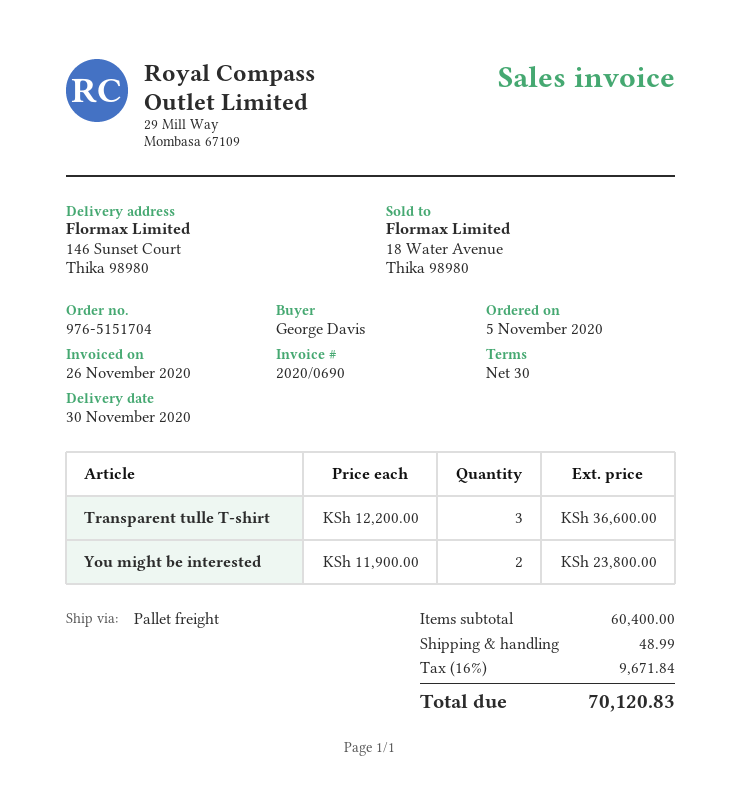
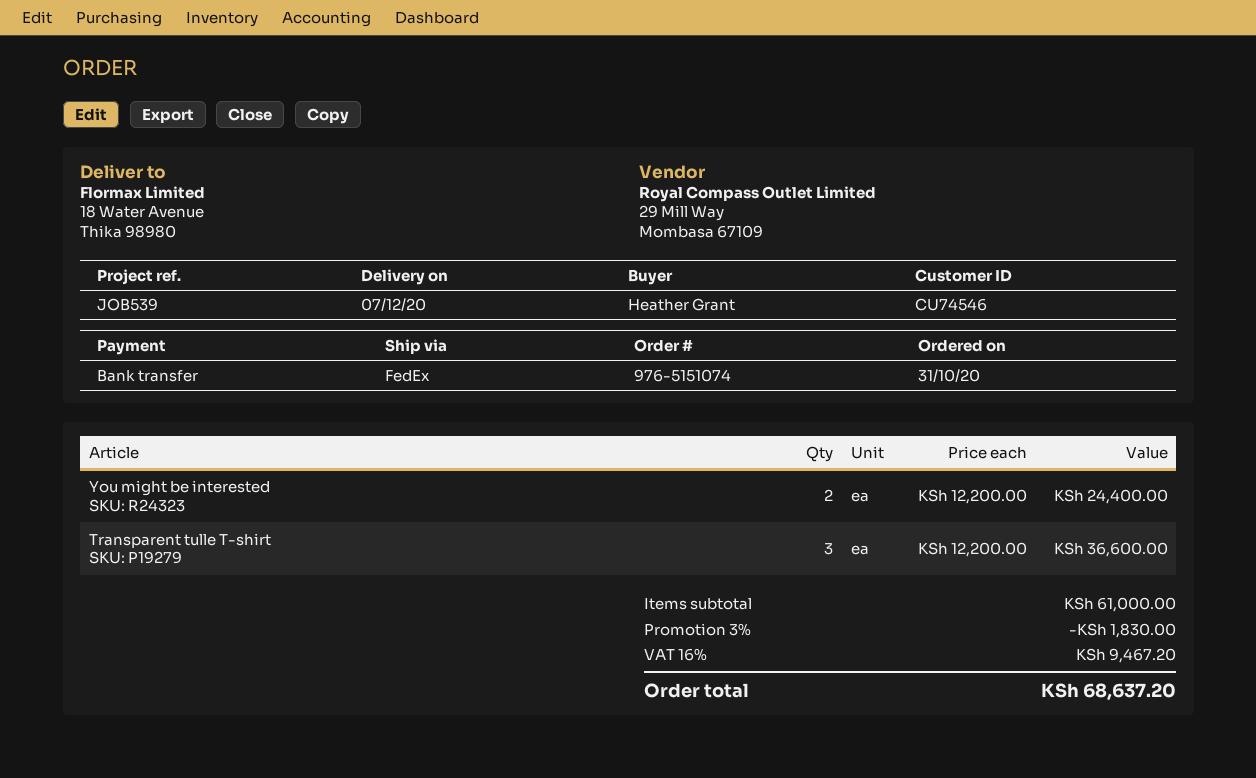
order number: 976-5151704 -> 976-5151074
order date: 2020-11-05 -> 2020-10-31
delivery date: 2020-11-30 -> 2020-12-07
ordered by: George Davis -> Heather Grant
shipping method: pallet freight -> FedEx
ship to: 146 Sunset Court, Thika 98980 -> 18 Water Avenue, Thika 98980
You might be interested: 2 x 11900.00 = 23800.00 -> 2 x 12200.00 = 24400.00
subtotal: 60400.00 -> 61000.00
discount: none -> 3% = 1830.00
shipping: 48.99 -> none
tax: 16% = 9671.84 -> 16% = 9467.20
total: 70120.83 -> 68637.20

